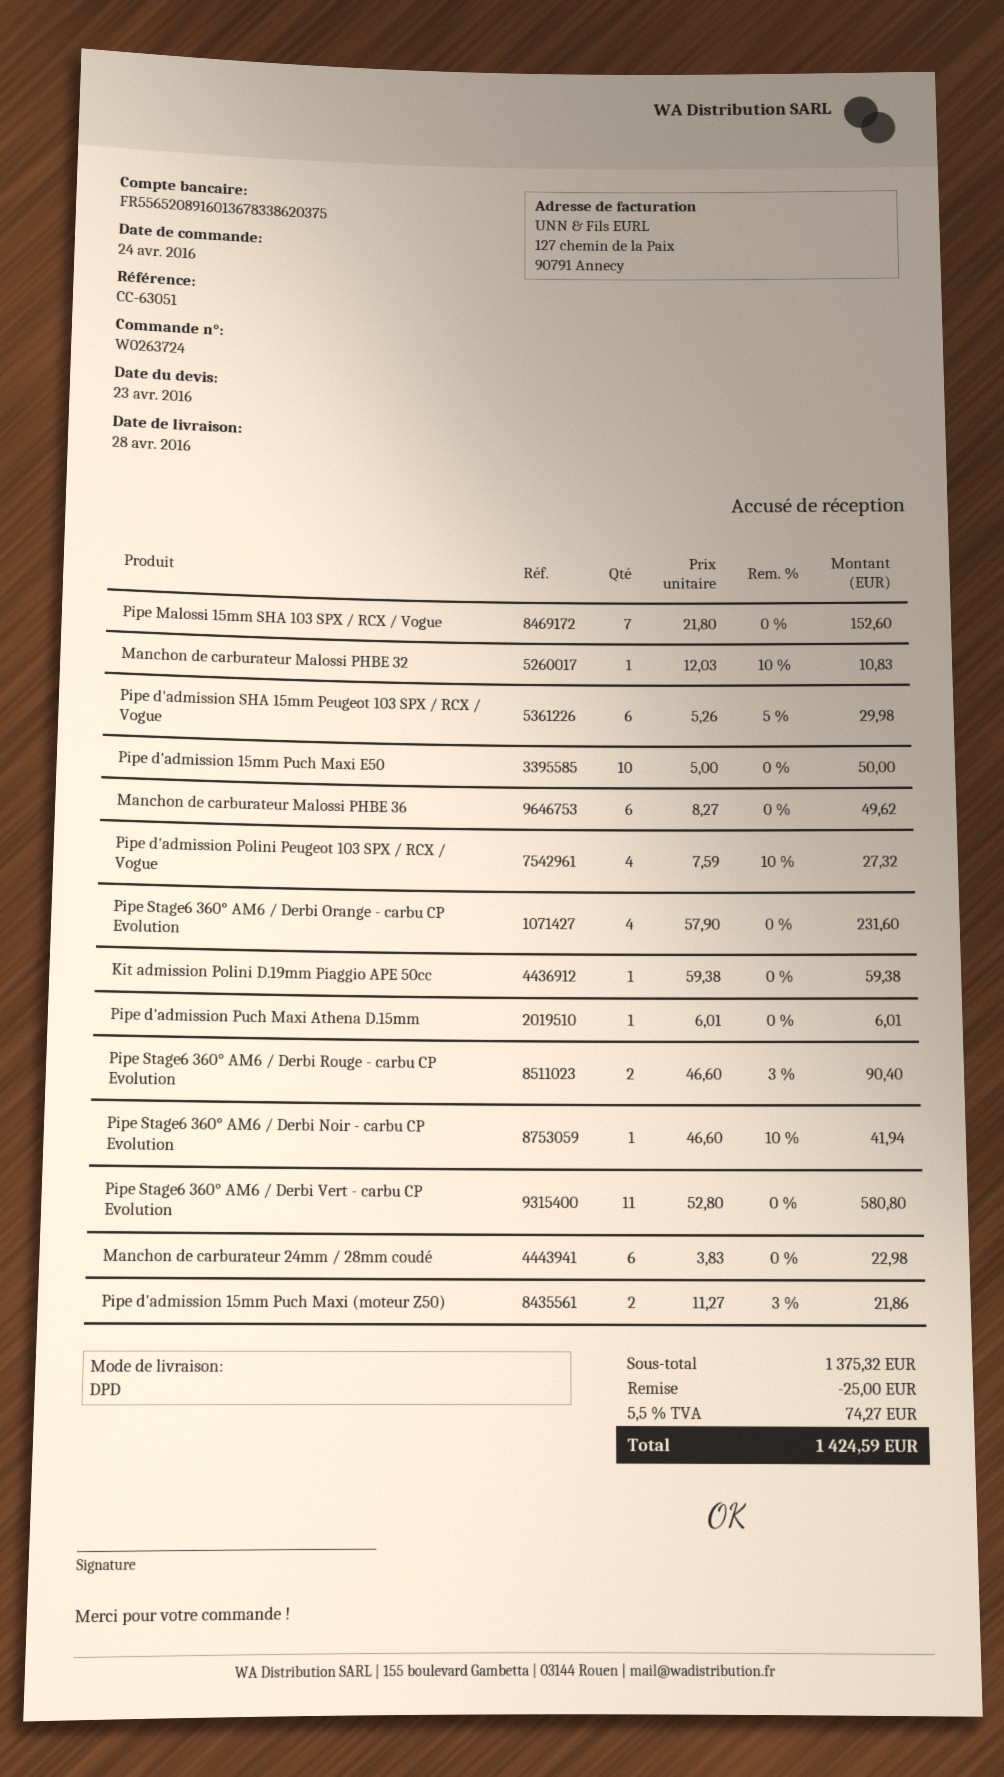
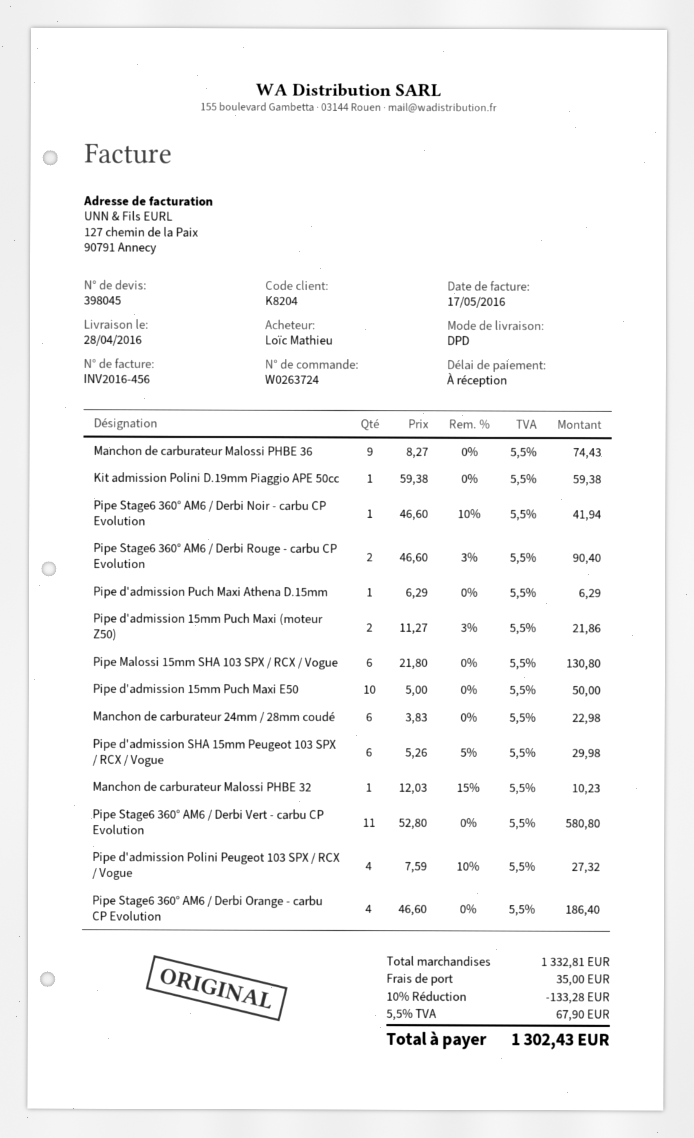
Pipe Malossi 15mm SHA 103 SPX / RCX / Vogue: 7 x 21.80 = 152.60 -> 6 x 21.80 = 130.80
Manchon de carburateur Malossi PHBE 32: 1 x 12.03 - 10% = 10.83 -> 1 x 12.03 - 15% = 10.23
Manchon de carburateur Malossi PHBE 36: 6 x 8.27 = 49.62 -> 9 x 8.27 = 74.43
Pipe Stage6 360° AM6 / Derbi Orange - carbu CP Evolution: 4 x 57.90 = 231.60 -> 4 x 46.60 = 186.40
Pipe d'admission Puch Maxi Athena D.15mm: 1 x 6.01 = 6.01 -> 1 x 6.29 = 6.29
subtotal: 1375.32 -> 1332.81
discount: 25.00 -> 133.28
shipping: none -> 35.00
tax: 5.5% = 74.27 -> 5.5% = 67.90
total: 1424.59 -> 1302.43

